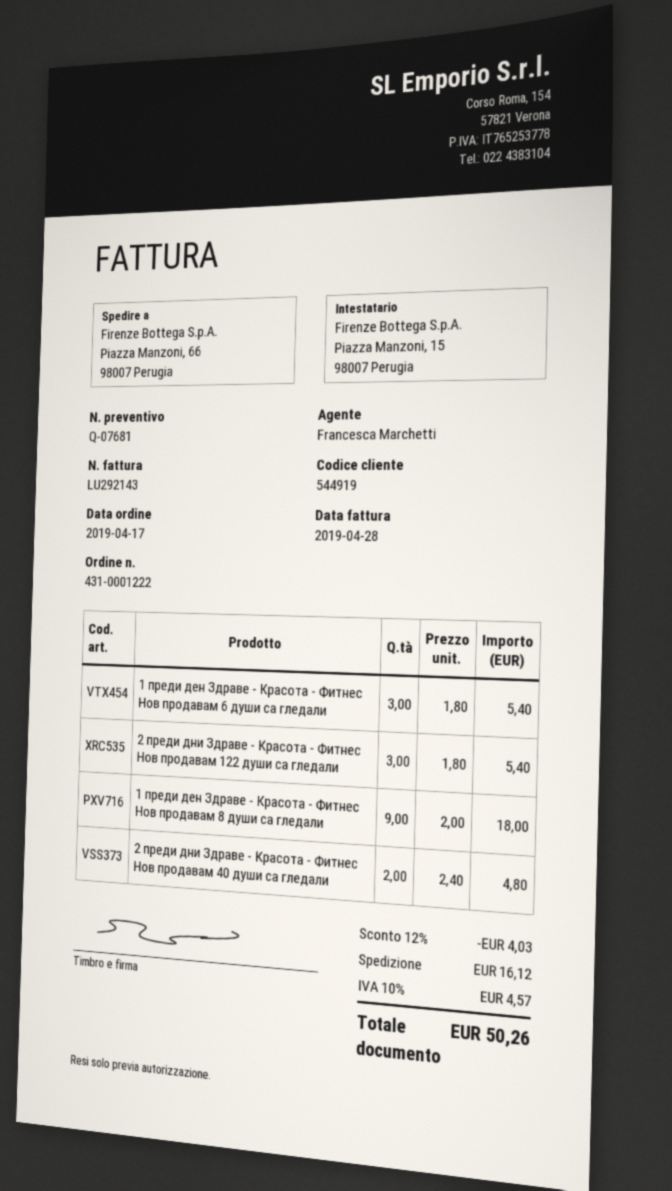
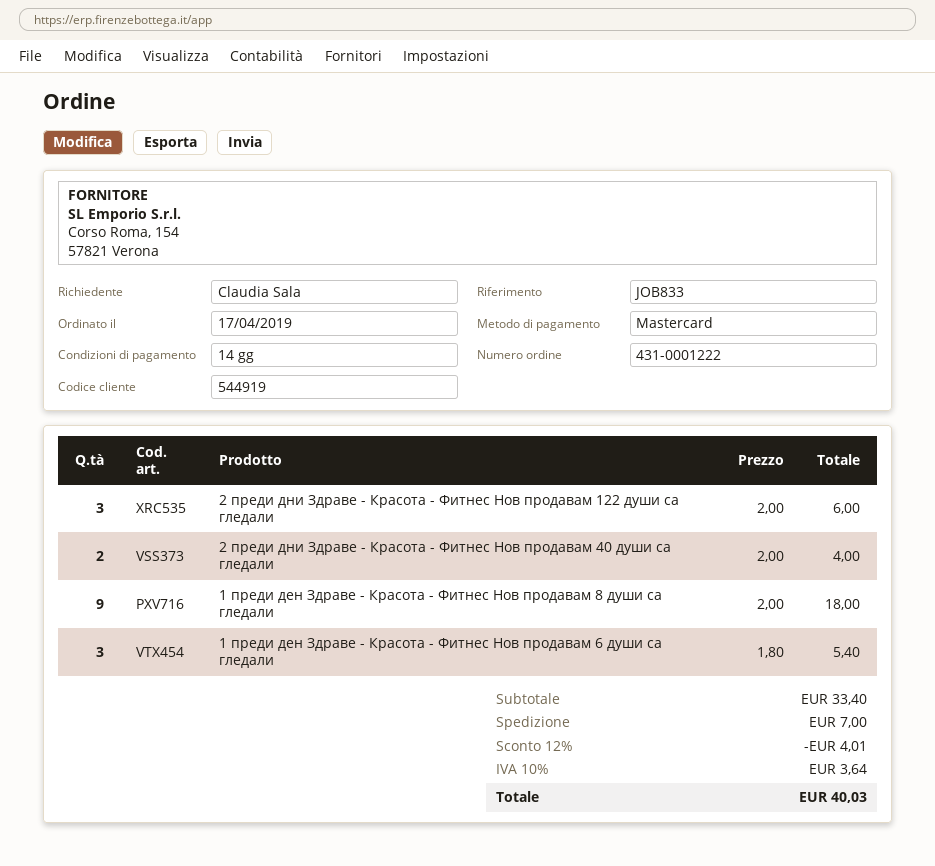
2 преди дни Здраве - Красота - Фитнес Нов продавам 122 души са гледали: 3 x 1.80 = 5.40 -> 3 x 2.00 = 6.00
2 преди дни Здраве - Красота - Фитнес Нов продавам 40 души са гледали: 2 x 2.40 = 4.80 -> 2 x 2.00 = 4.00
discount: 12% = 4.03 -> 12% = 4.01
shipping: 16.12 -> 7.00
tax: 10% = 4.57 -> 10% = 3.64
total: 50.26 -> 40.03

